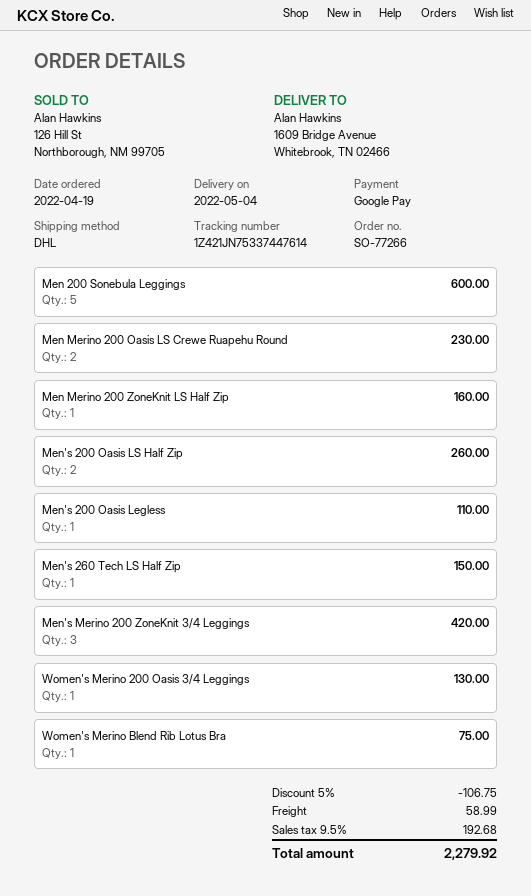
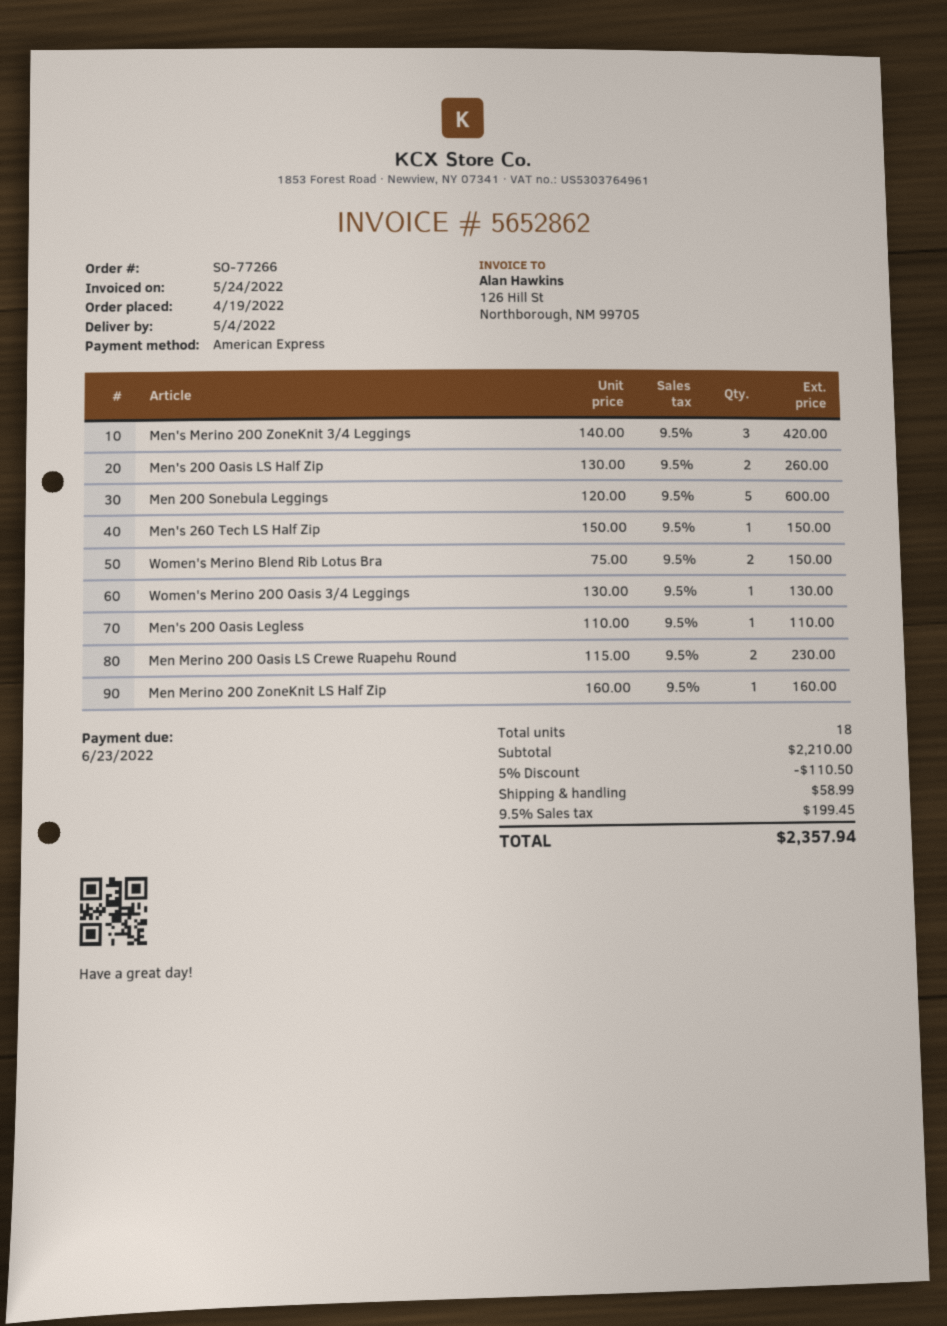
payment method: Google Pay -> American Express
Women's Merino Blend Rib Lotus Bra: 1 for 75.00 -> 2 for 150.00
discount: 5% = 106.75 -> 5% = 110.50
tax: 9.5% = 192.68 -> 9.5% = 199.45
total: 2279.92 -> 2357.94

